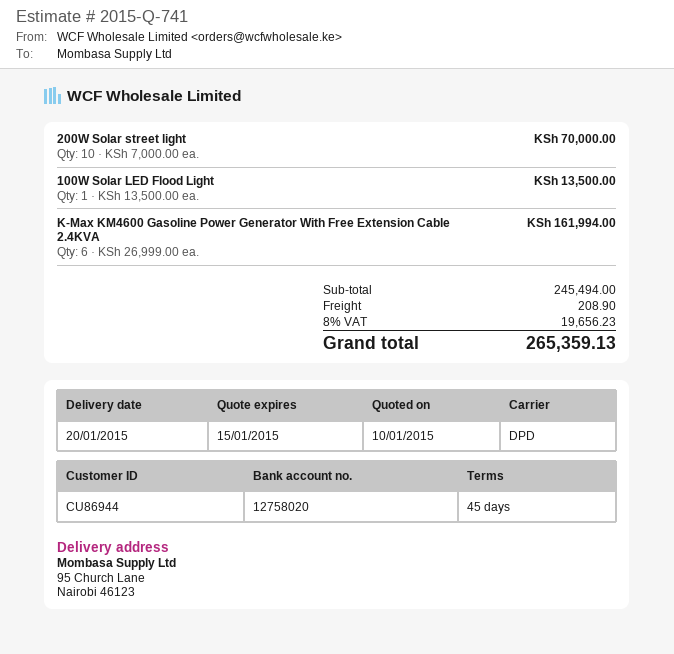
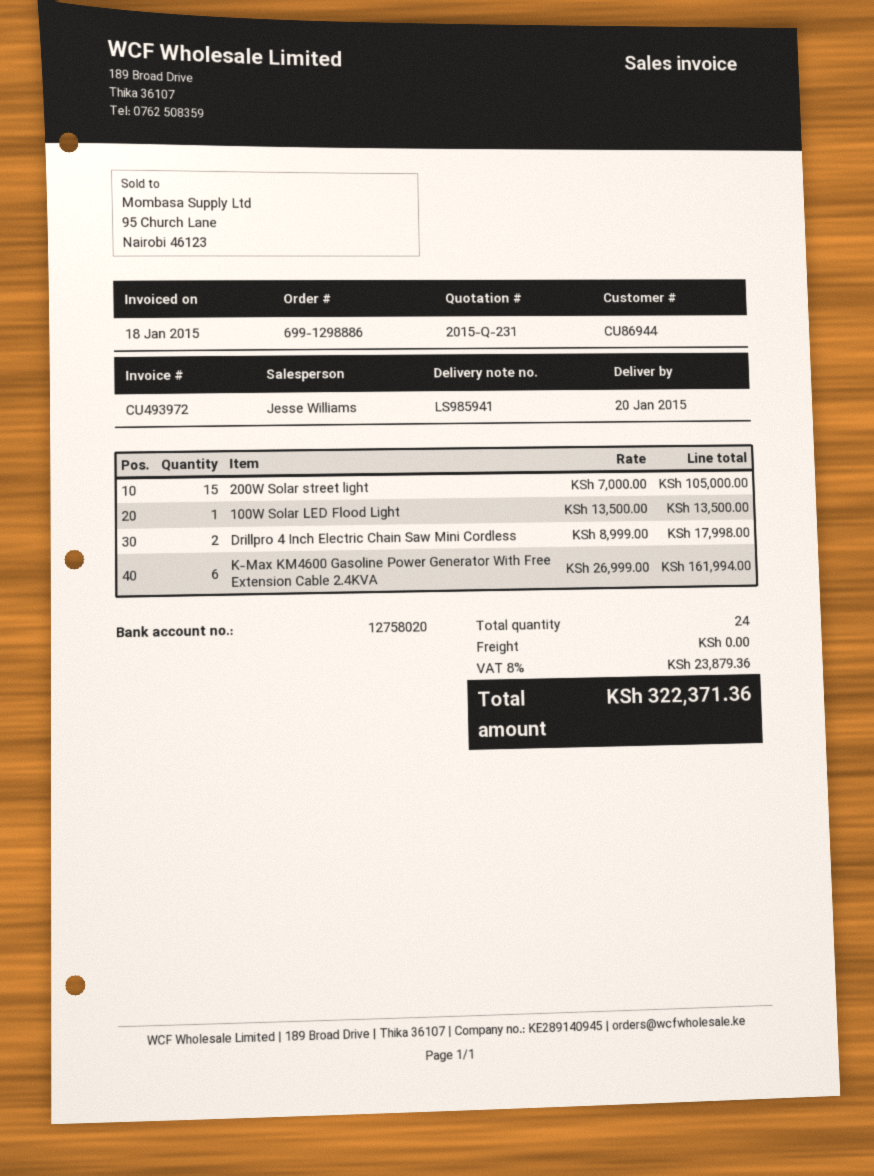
quote number: 2015-Q-741 -> 2015-Q-231
200W Solar street light: 10 x 7000.00 = 70000.00 -> 15 x 7000.00 = 105000.00
Drillpro 4 Inch Electric Chain Saw Mini Cordless: none -> 2 x 8999.00 = 17998.00
shipping: 208.90 -> 0.00
tax: 8% = 19656.23 -> 8% = 23879.36
total: 265359.13 -> 322371.36

